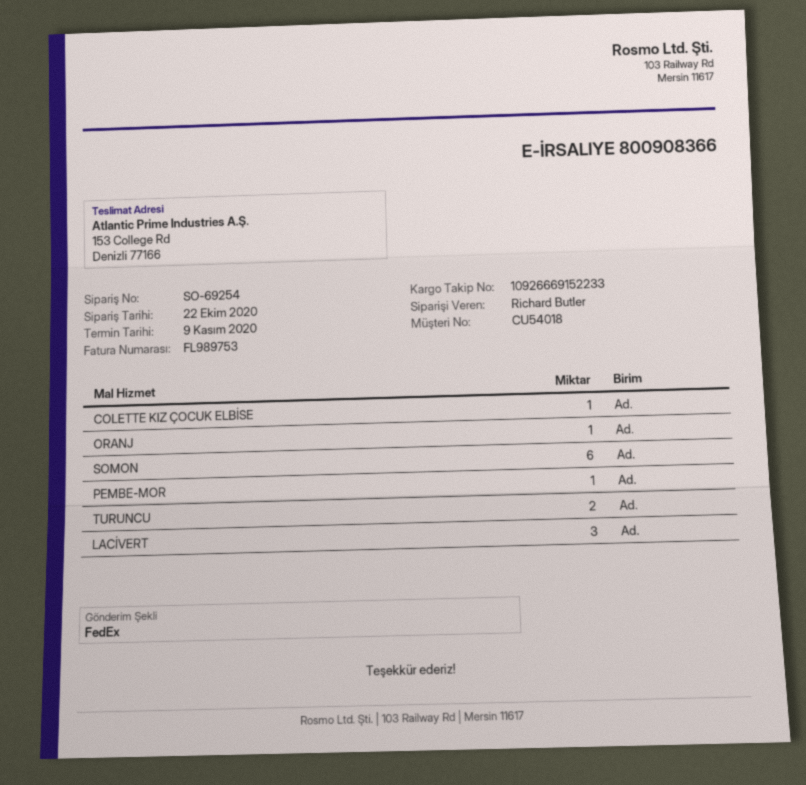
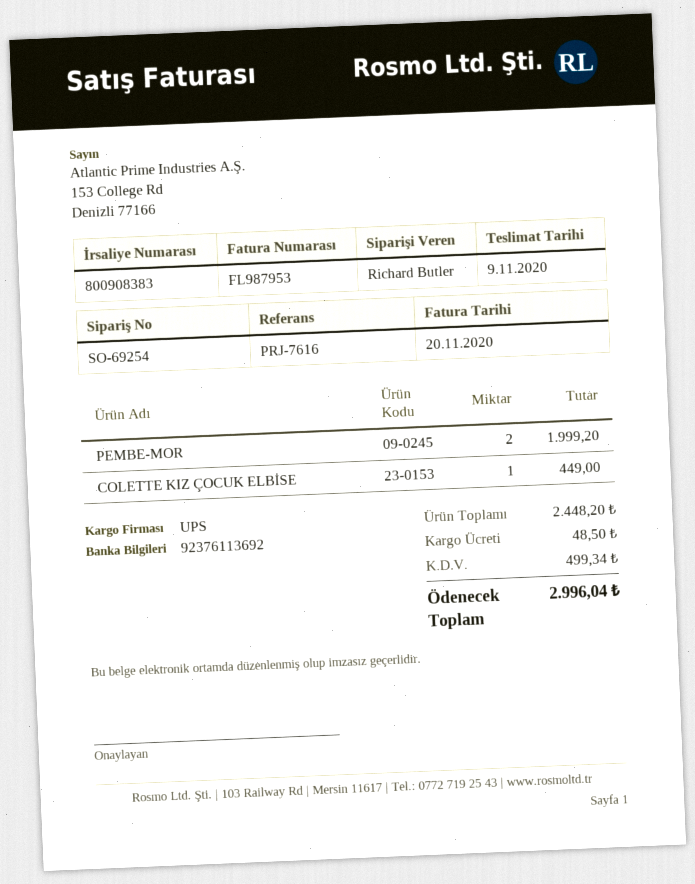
delivery note number: 800908366 -> 800908383
invoice number: FL989753 -> FL987953
shipping method: FedEx -> UPS
ORANJ: 1 -> none
SOMON: 6 -> none
PEMBE-MOR: 1 -> 2
TURUNCU: 2 -> none
LACİVERT: 3 -> none

